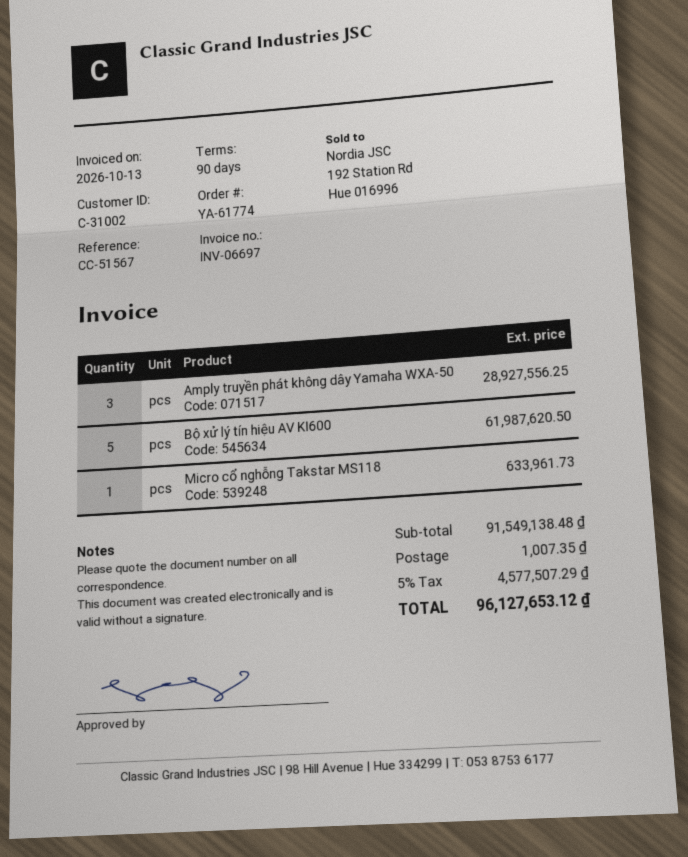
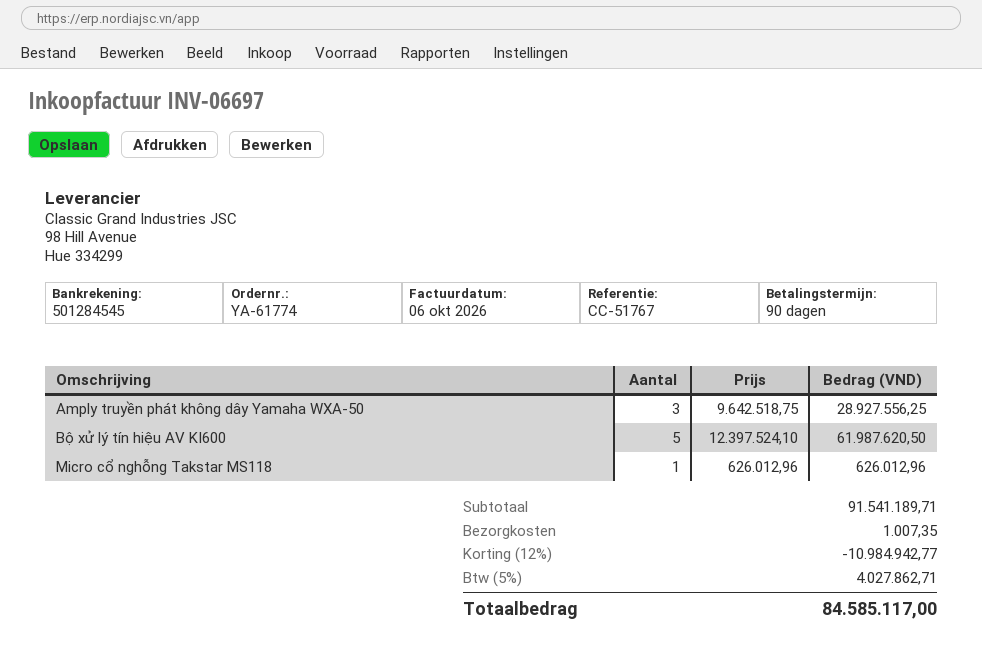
invoice date: 2026-10-13 -> 2026-10-06
reference: CC-51567 -> CC-51767
Micro cổ nghỗng Takstar MS118: 1 for 633961.73 -> 1 for 626012.96
subtotal: 91549138.48 -> 91541189.71
discount: none -> 12% = 10984942.77
tax: 5% = 4577507.29 -> 5% = 4027862.71
total: 96127653.12 -> 84585117.00

